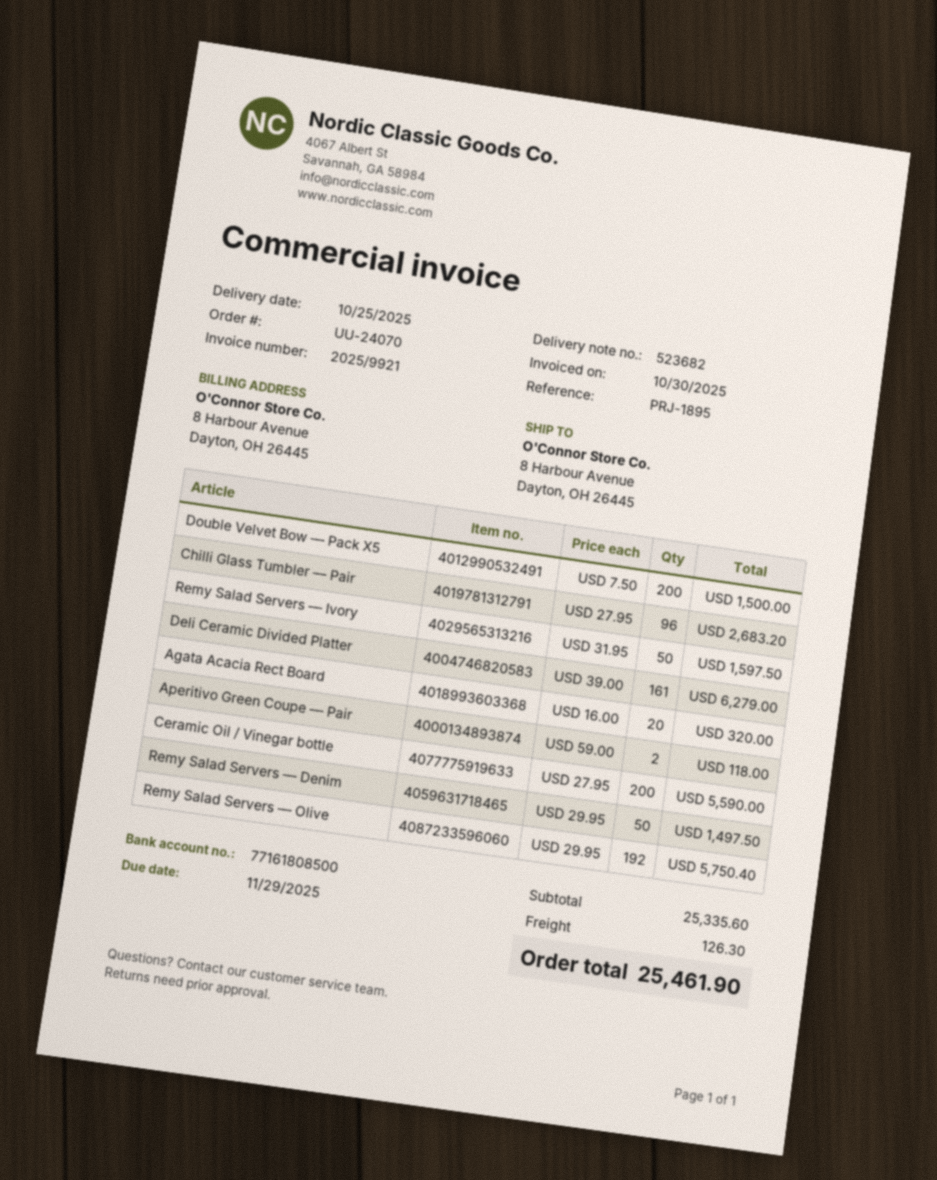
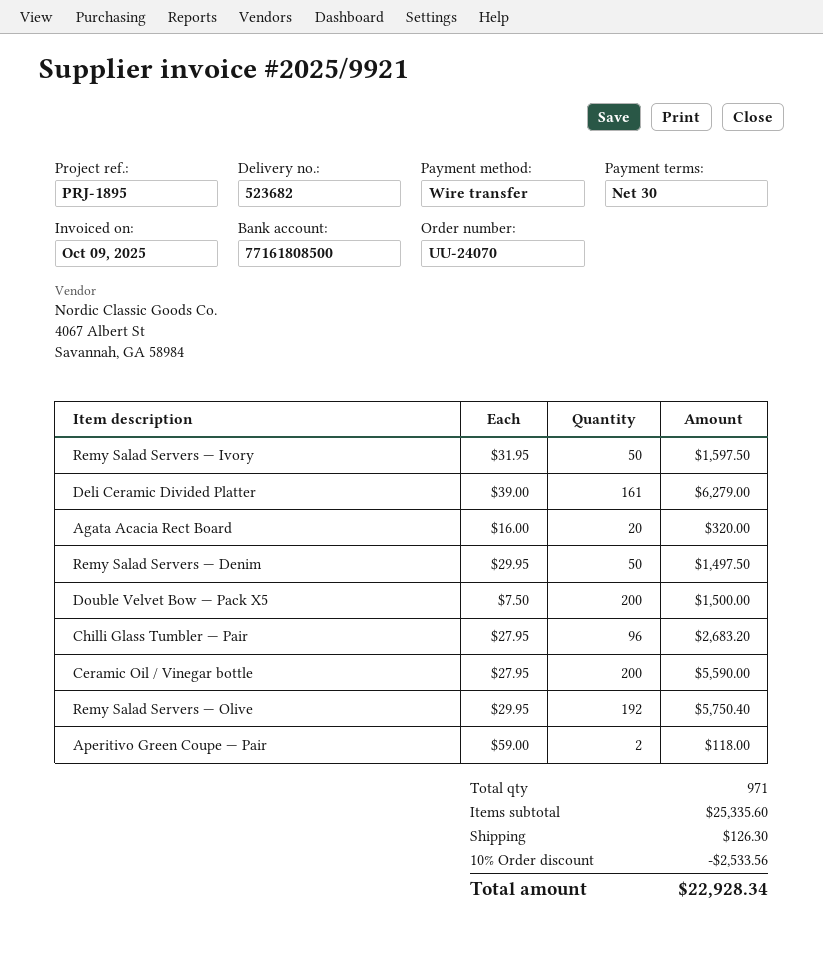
invoice date: 2025-10-30 -> 2025-10-09
discount: none -> 10% = 2533.56
total: 25461.90 -> 22928.34

